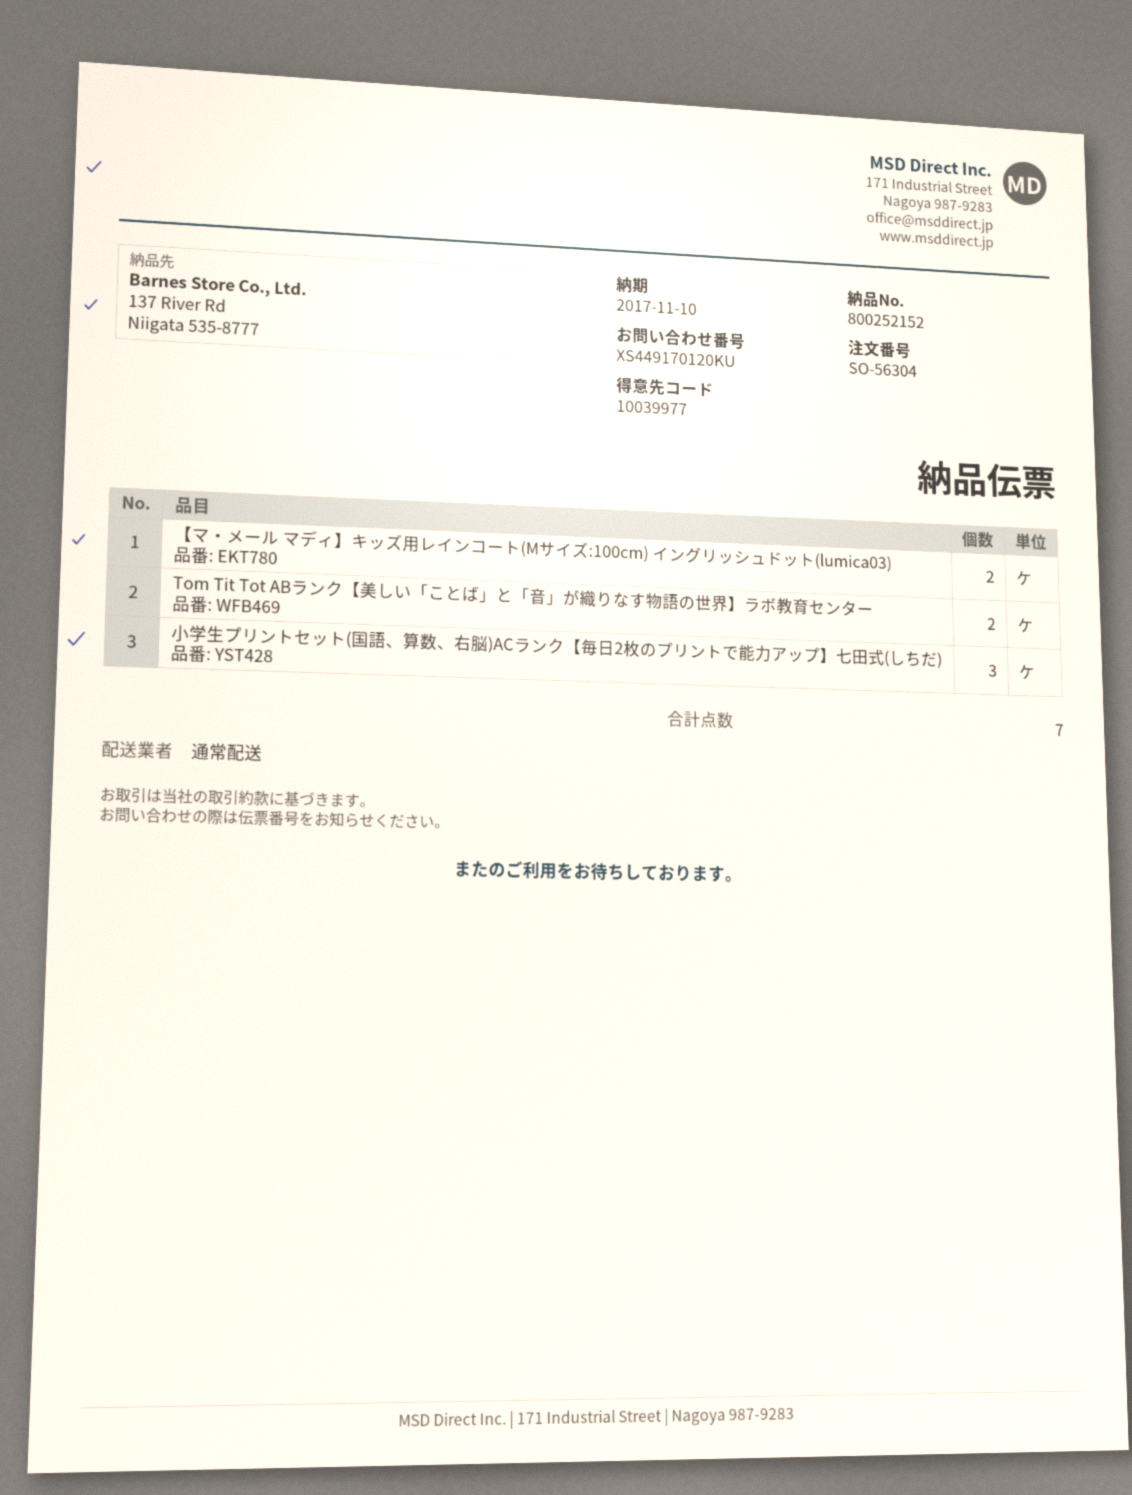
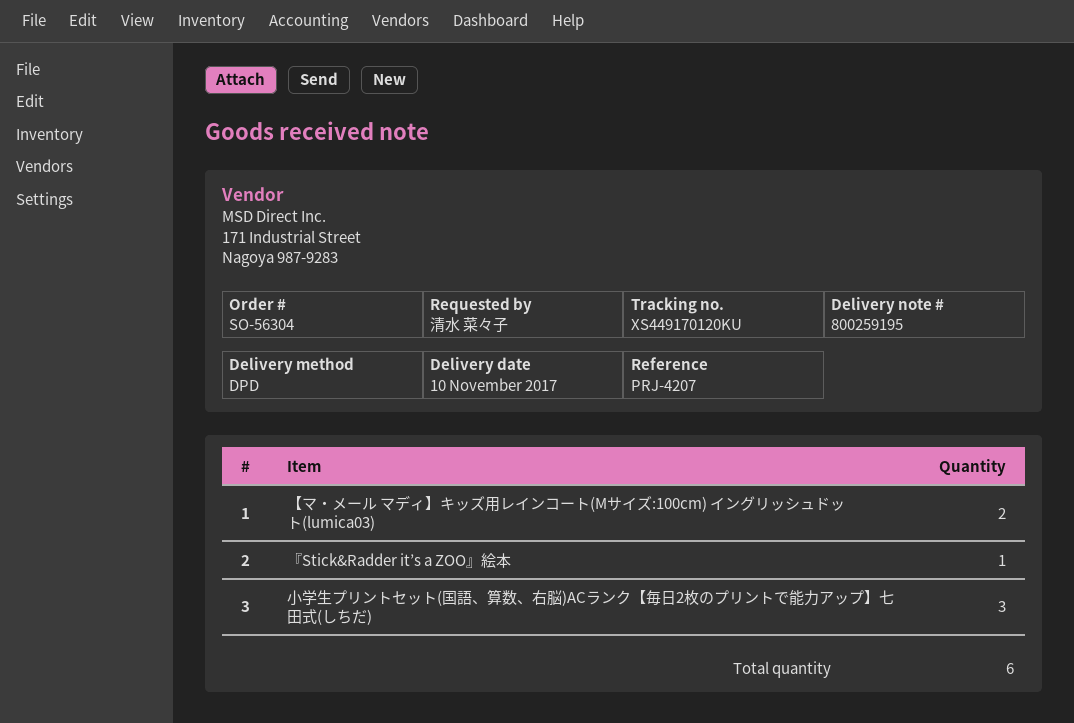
delivery note number: 800252152 -> 800259195
shipping method: standard -> DPD
Tom Tit Tot ABランク【美しい「ことば」と「音」が織りなす物語の世界】ラボ教育センター: 2 -> none
『Stick&Radder it’s a ZOO』絵本: none -> 1
total quantity: 7 -> 6

